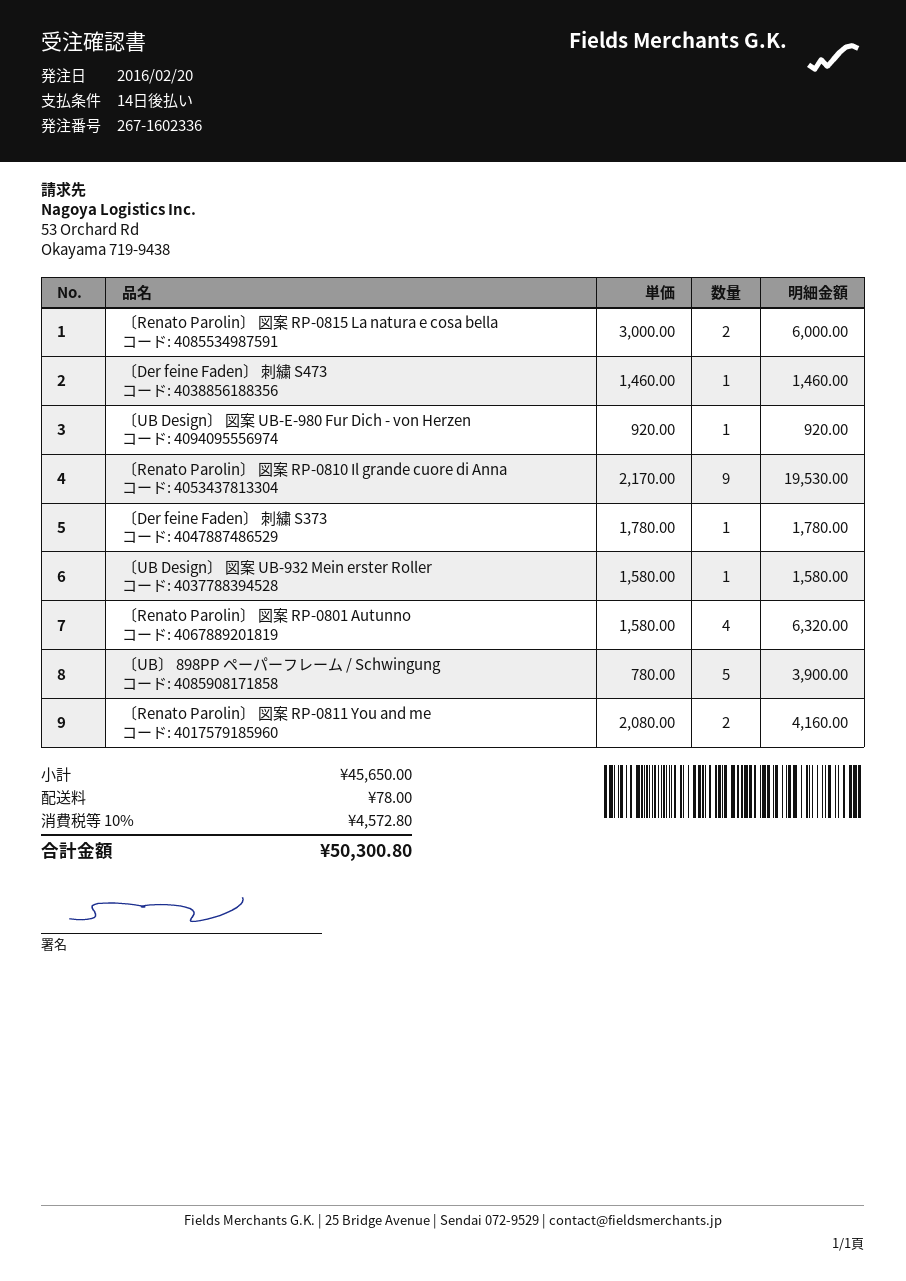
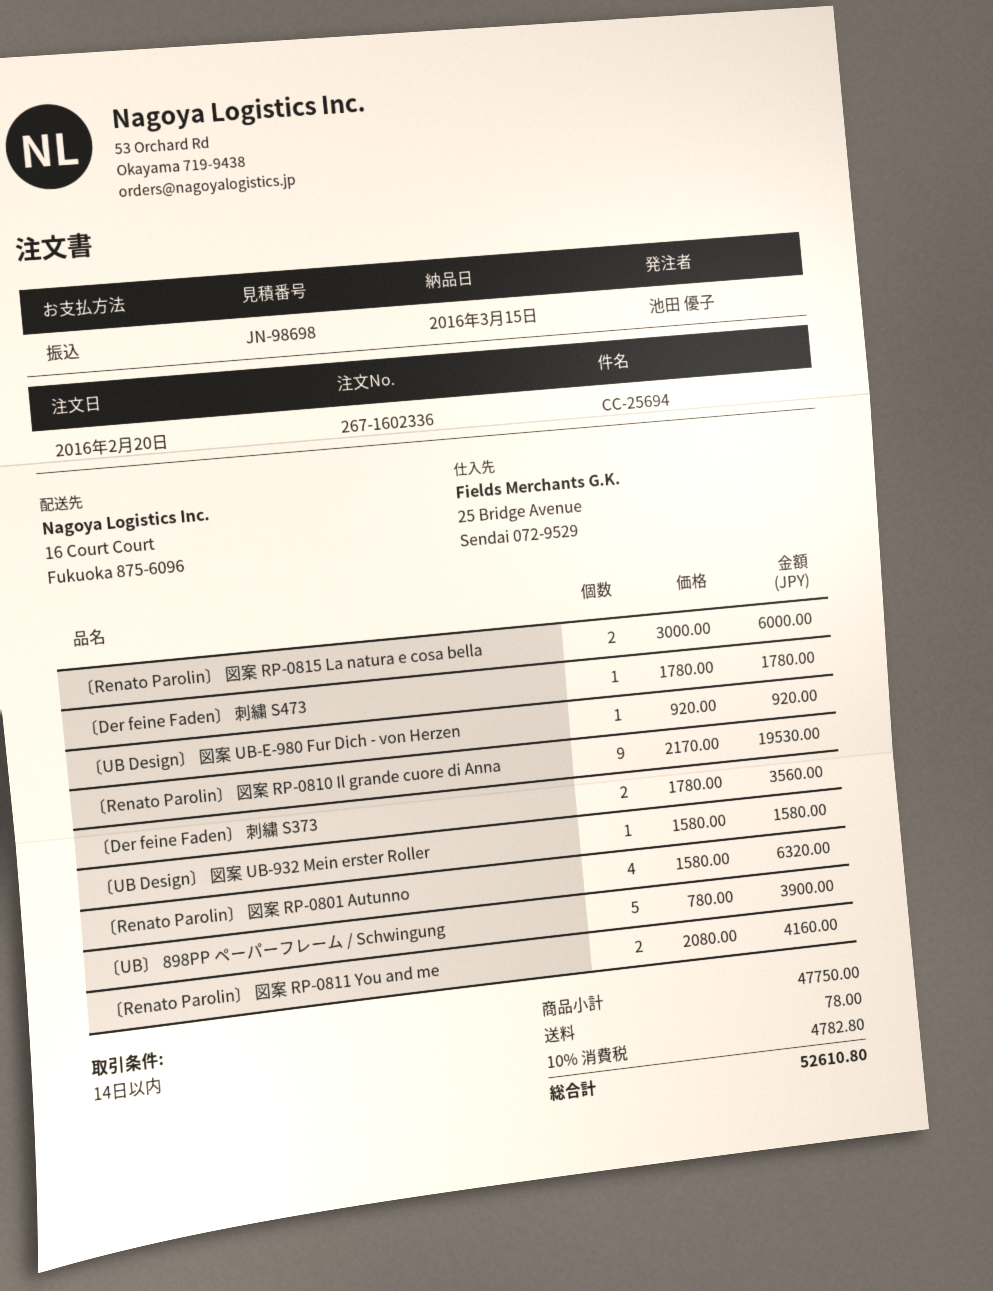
〔Der feine Faden〕 刺繍 S473: 1 x 1460.00 = 1460.00 -> 1 x 1780.00 = 1780.00
〔Der feine Faden〕 刺繍 S373: 1 x 1780.00 = 1780.00 -> 2 x 1780.00 = 3560.00
subtotal: 45650.00 -> 47750.00
tax: 10% = 4572.80 -> 10% = 4782.80
total: 50300.80 -> 52610.80

